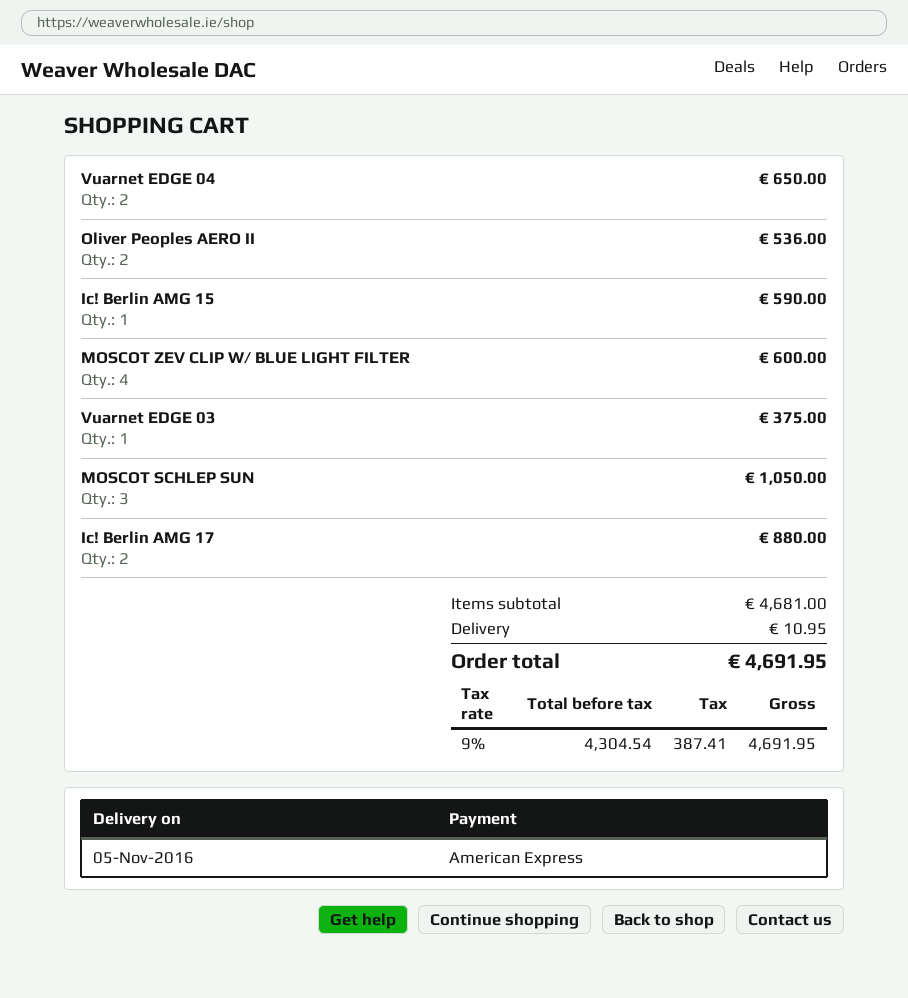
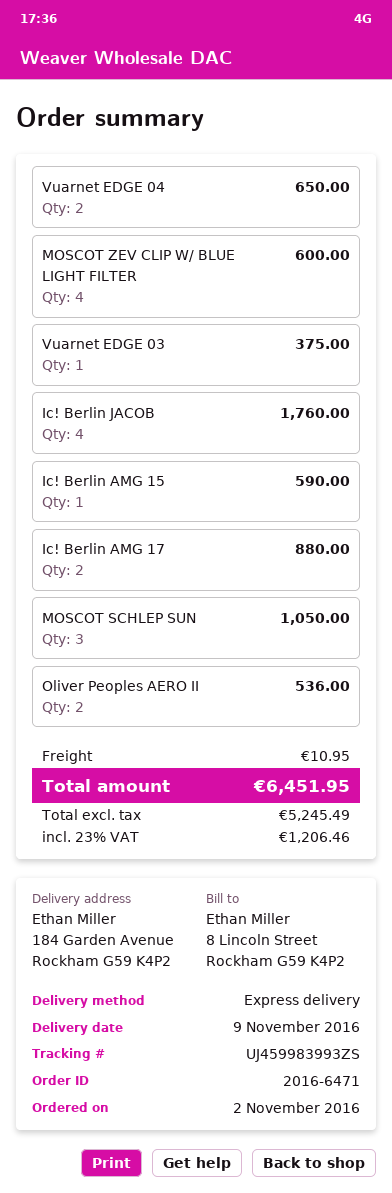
delivery date: 2016-11-05 -> 2016-11-09
Ic! Berlin JACOB: none -> 4 for 1760.00
net: 4304.54 -> 5245.49
tax: 9% = 387.41 -> 23% = 1206.46
total: 4691.95 -> 6451.95

